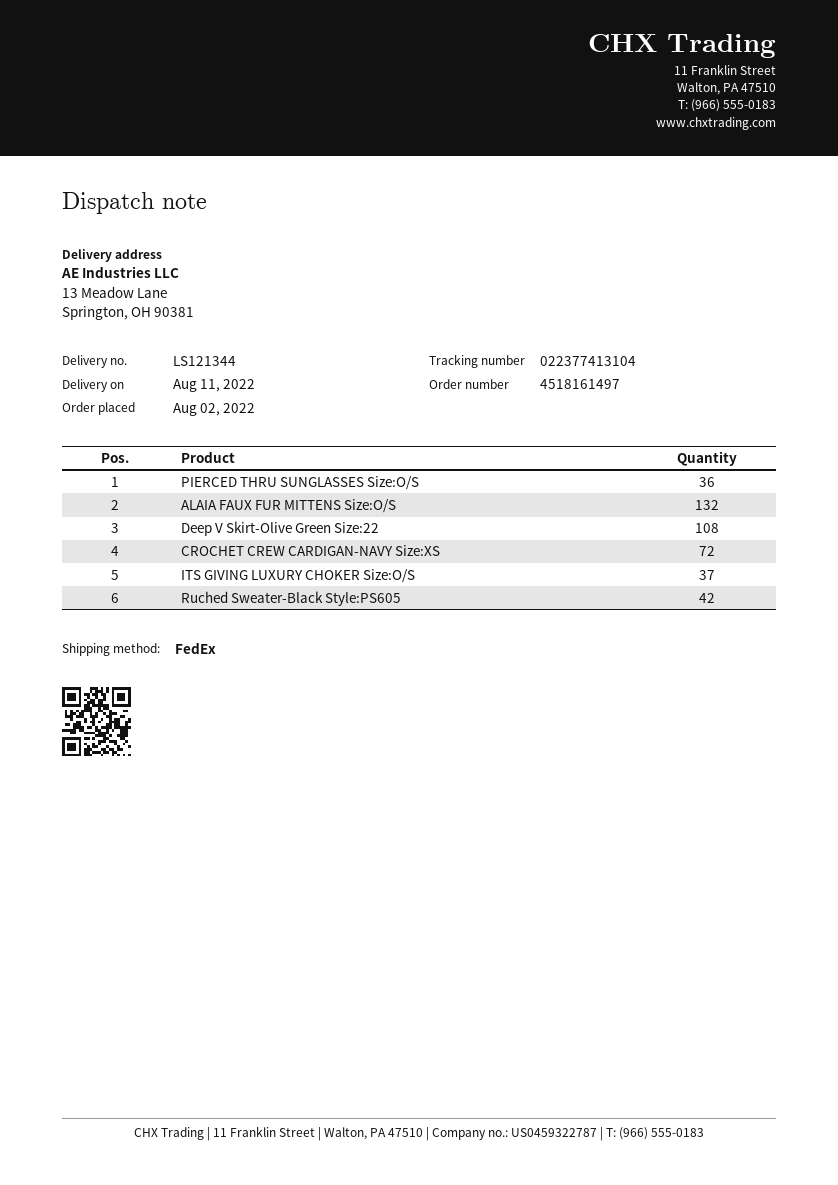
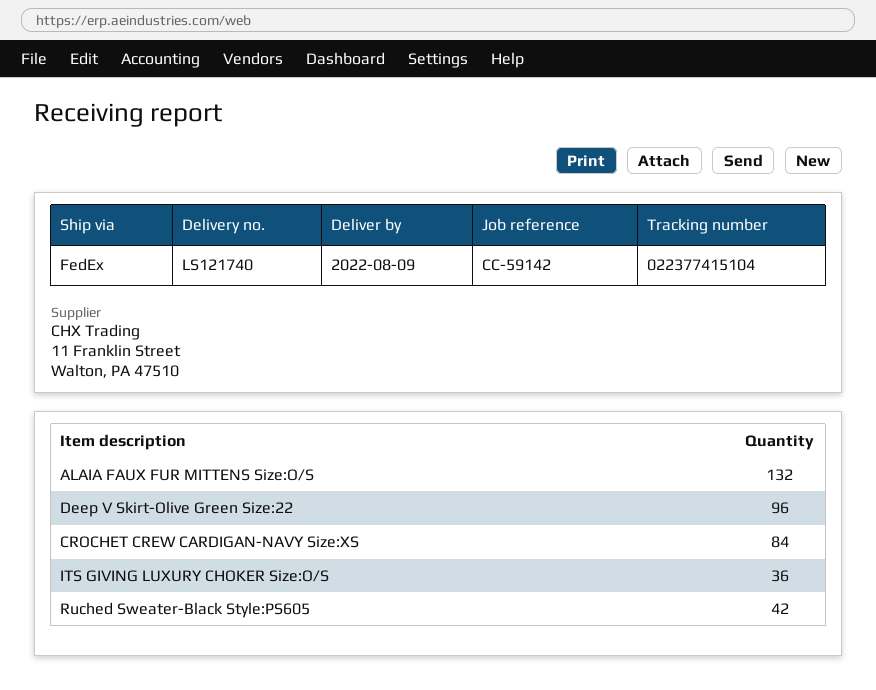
delivery note number: LS121344 -> LS121740
delivery date: 2022-08-11 -> 2022-08-09
tracking number: 022377413104 -> 022377415104
PIERCED THRU SUNGLASSES Size:O/S: 36 -> none
Deep V Skirt-Olive Green Size:22: 108 -> 96
CROCHET CREW CARDIGAN-NAVY Size:XS: 72 -> 84
ITS GIVING LUXURY CHOKER Size:O/S: 37 -> 36

